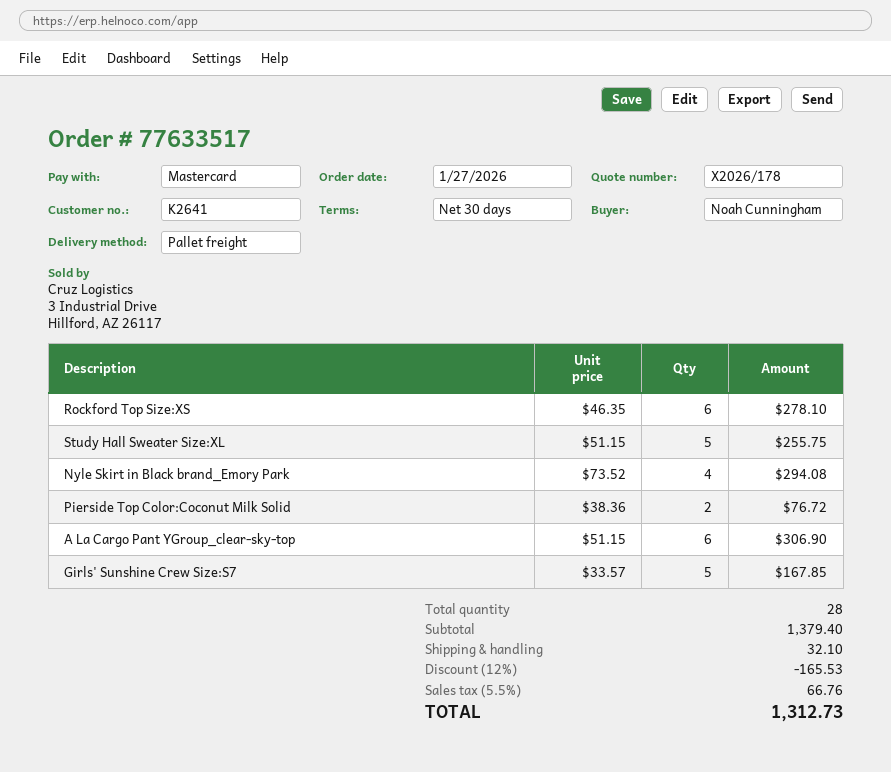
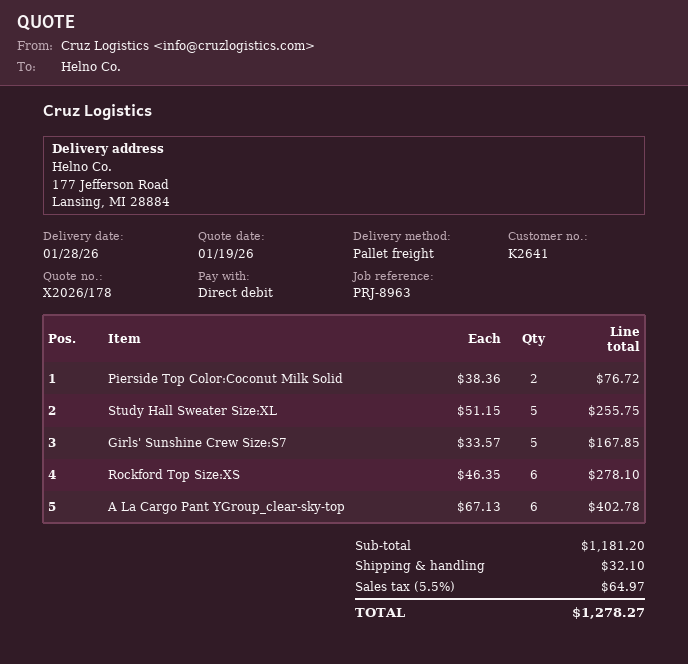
payment method: Mastercard -> direct debit
Nyle Skirt in Black brand_Emory Park: 4 x 73.52 = 294.08 -> none
A La Cargo Pant YGroup_clear-sky-top: 6 x 51.15 = 306.90 -> 6 x 67.13 = 402.78
subtotal: 1379.40 -> 1181.20
discount: 12% = 165.53 -> none
tax: 5.5% = 66.76 -> 5.5% = 64.97
total: 1312.73 -> 1278.27

